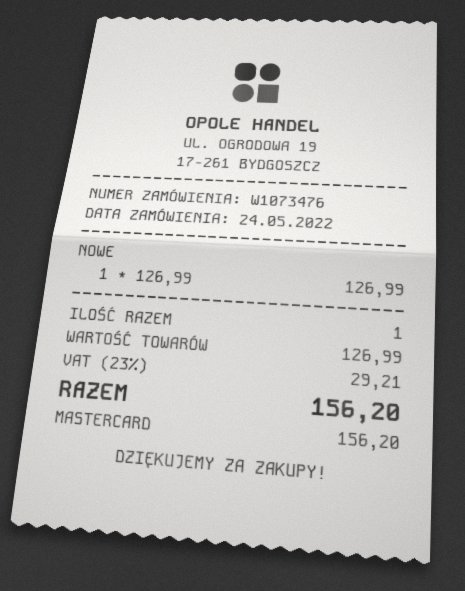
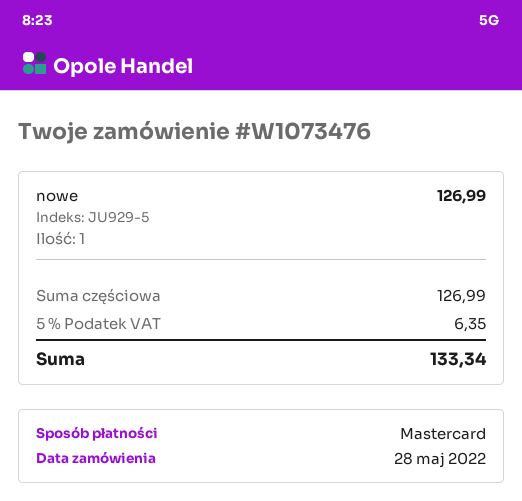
order date: 2022-05-24 -> 2022-05-28
tax: 23% = 29.21 -> 5% = 6.35
total: 156.20 -> 133.34

